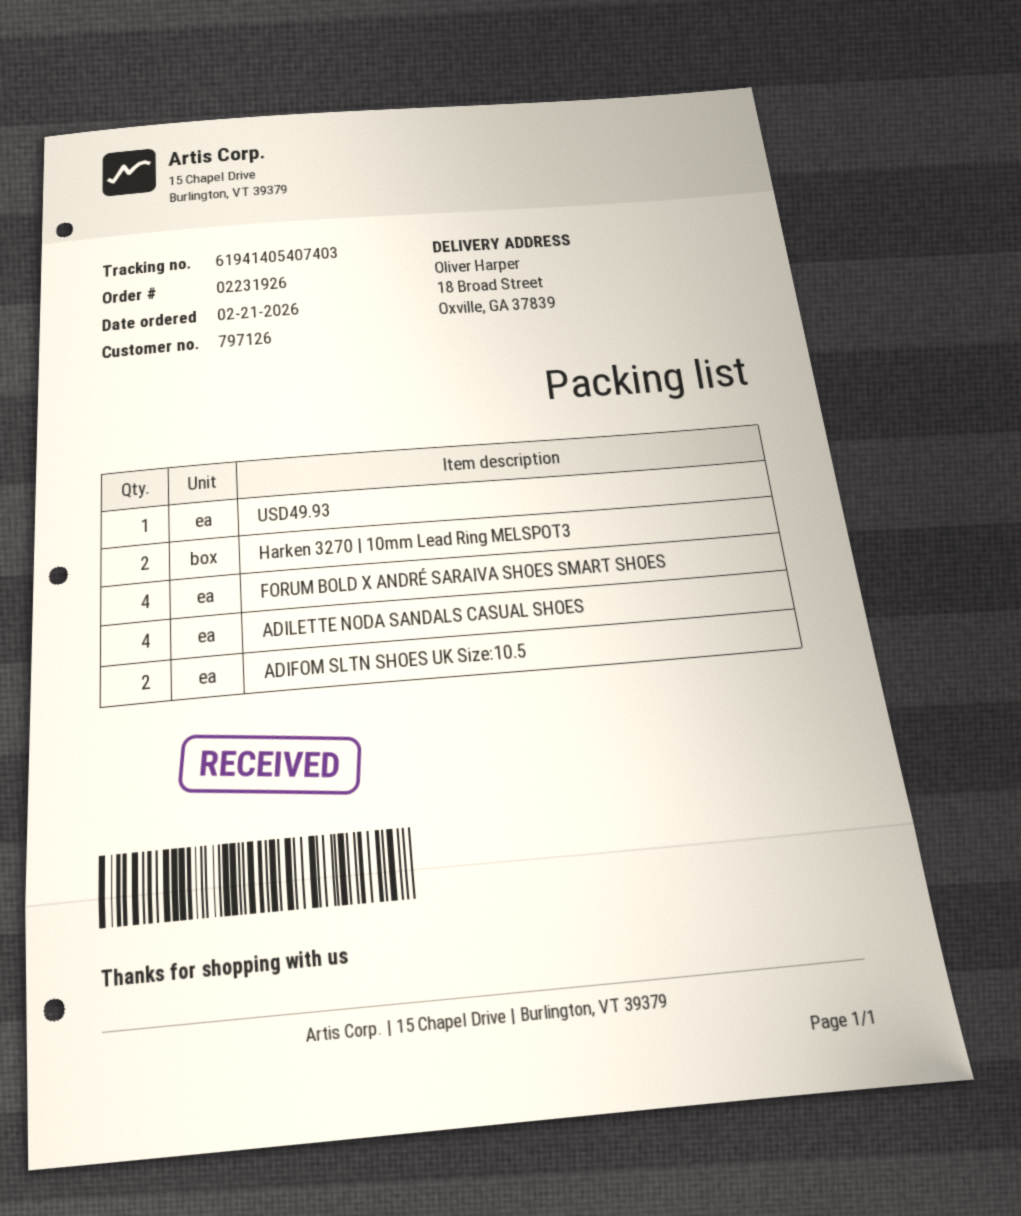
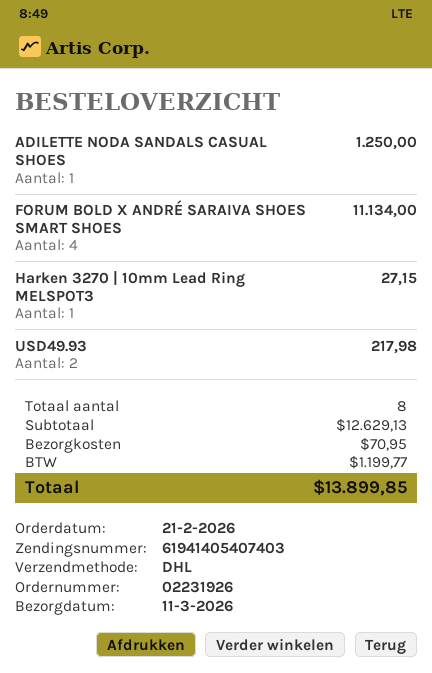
USD49.93: 1 -> 2
Harken 3270 | 10mm Lead Ring MELSPOT3: 2 -> 1
ADILETTE NODA SANDALS CASUAL SHOES: 4 -> 1
ADIFOM SLTN SHOES UK Size:10.5: 2 -> none

